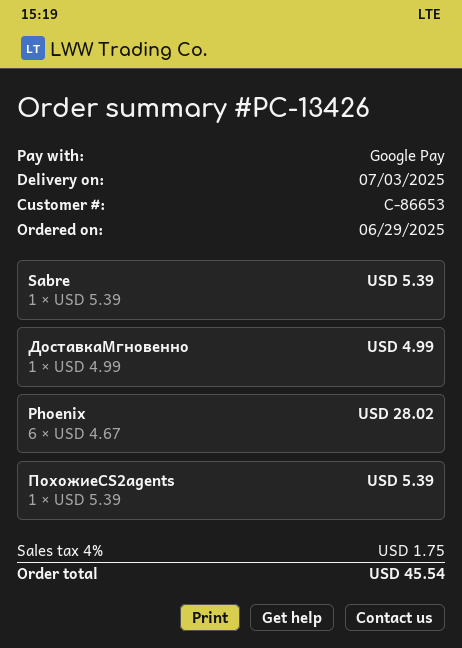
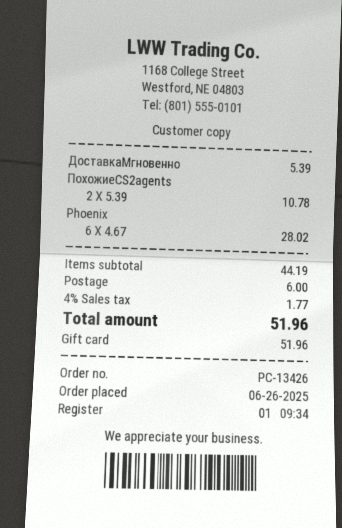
order date: 2025-06-29 -> 2025-06-26
payment method: Google Pay -> gift card
Sabre: 1 x 5.39 = 5.39 -> none
ДоставкаМгновенно: 1 x 4.99 = 4.99 -> 1 x 5.39 = 5.39
ПохожиеCS2agents: 1 x 5.39 = 5.39 -> 2 x 5.39 = 10.78
shipping: none -> 6.00
tax: 4% = 1.75 -> 4% = 1.77
total: 45.54 -> 51.96

